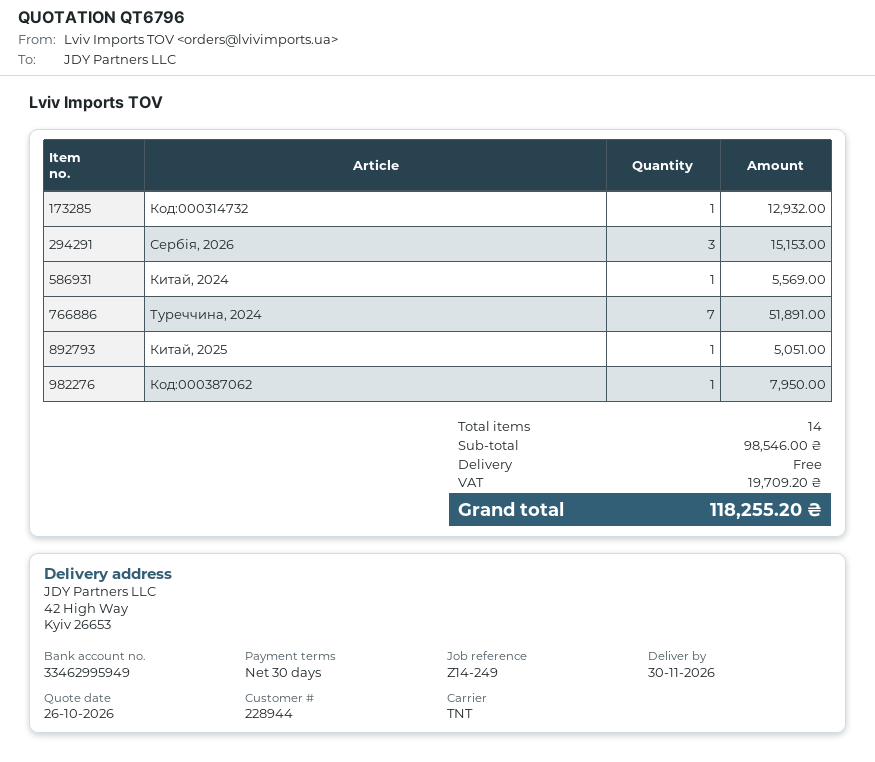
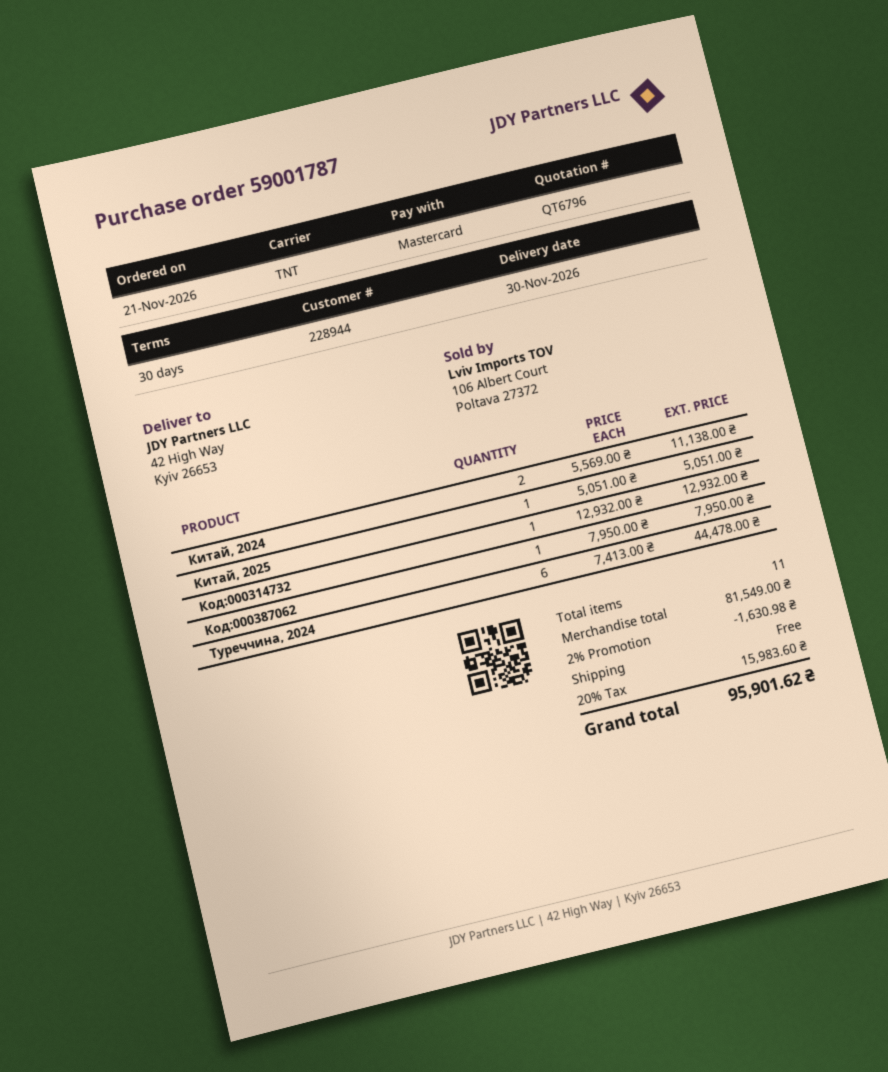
Сербія, 2026: 3 for 15153.00 -> none
Китай, 2024: 1 for 5569.00 -> 2 for 11138.00
Туреччина, 2024: 7 for 51891.00 -> 6 for 44478.00
total quantity: 14 -> 11
subtotal: 98546.00 -> 81549.00
discount: none -> 2% = 1630.98
tax: 19709.20 -> 15983.60
total: 118255.20 -> 95901.62

